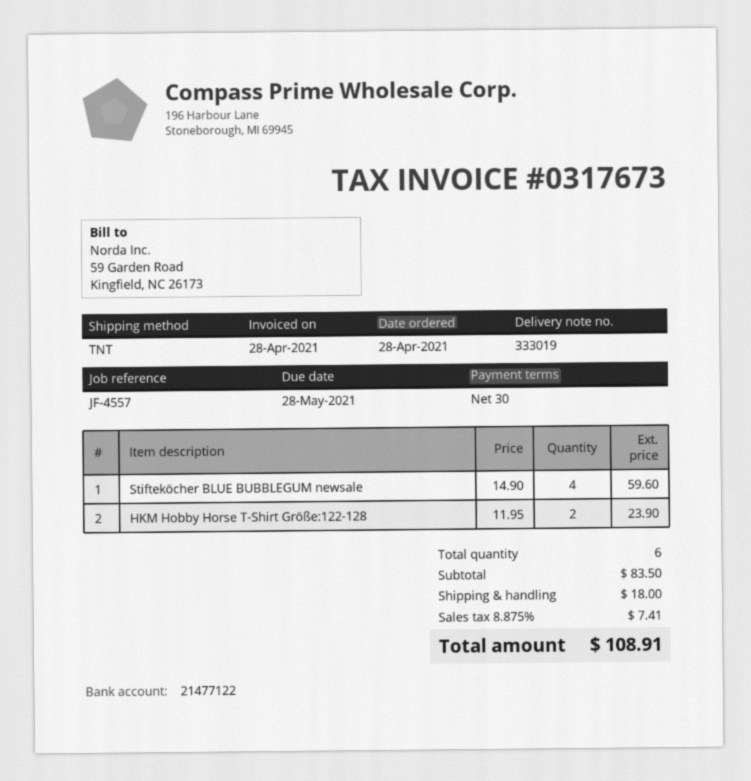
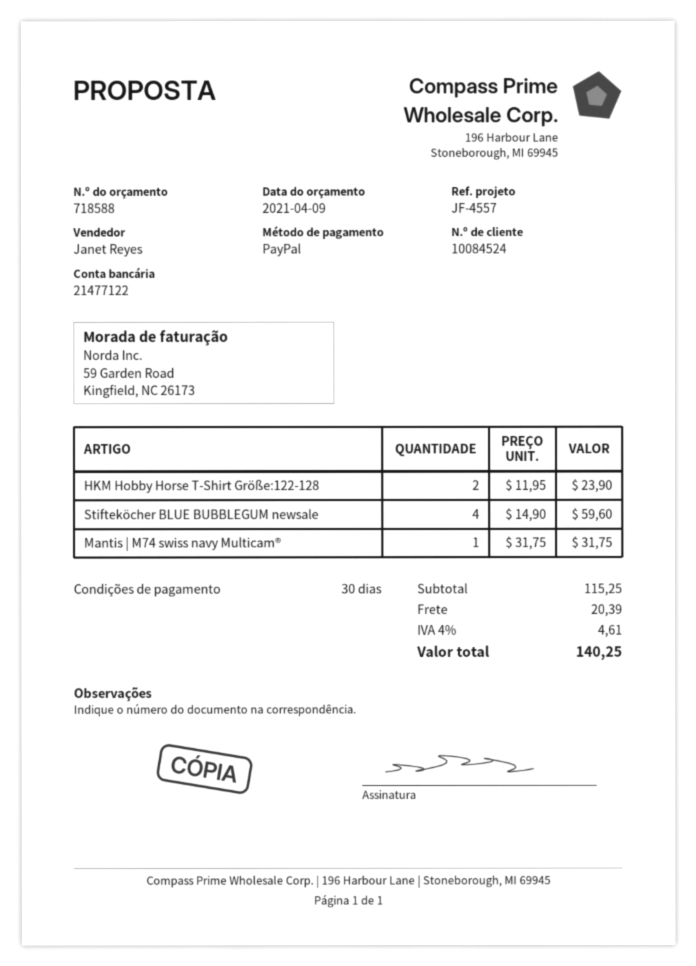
Mantis | M74 swiss navy Multicam®: none -> 1 x 31.75 = 31.75
subtotal: 83.50 -> 115.25
shipping: 18.00 -> 20.39
tax: 8.875% = 7.41 -> 4% = 4.61
total: 108.91 -> 140.25

